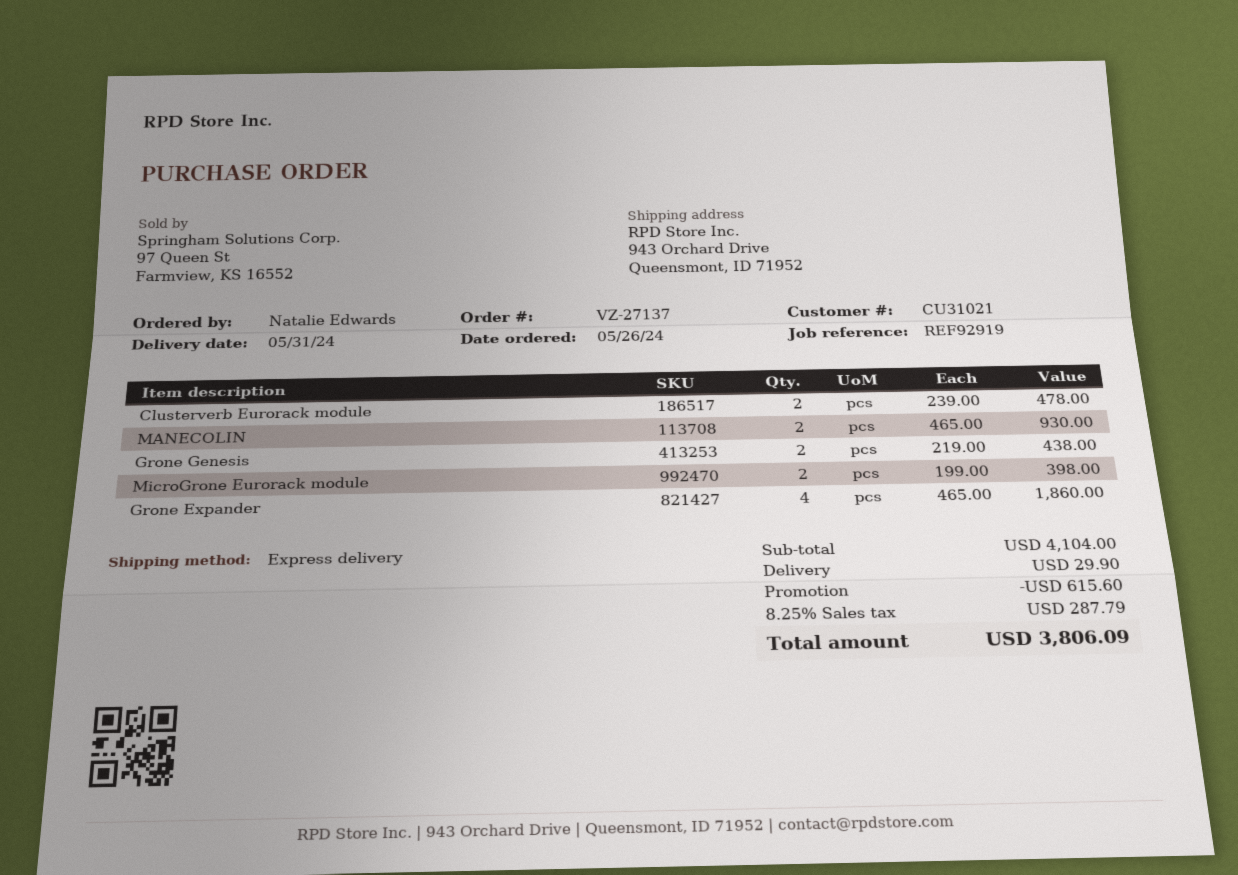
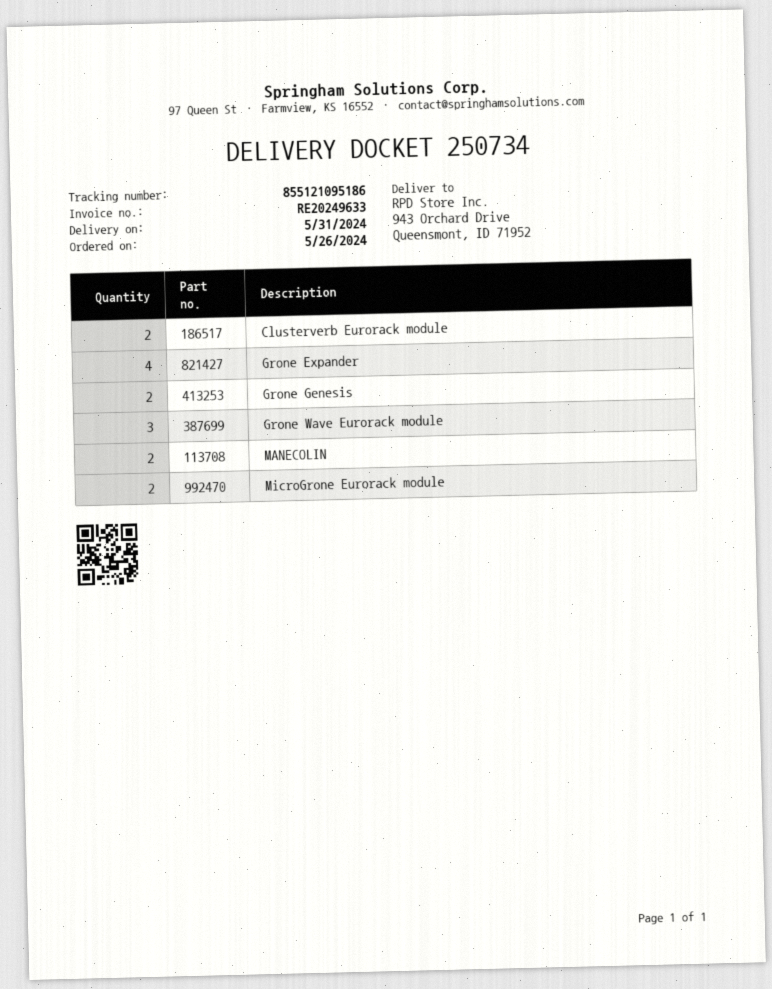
Grone Wave Eurorack module: none -> 3

